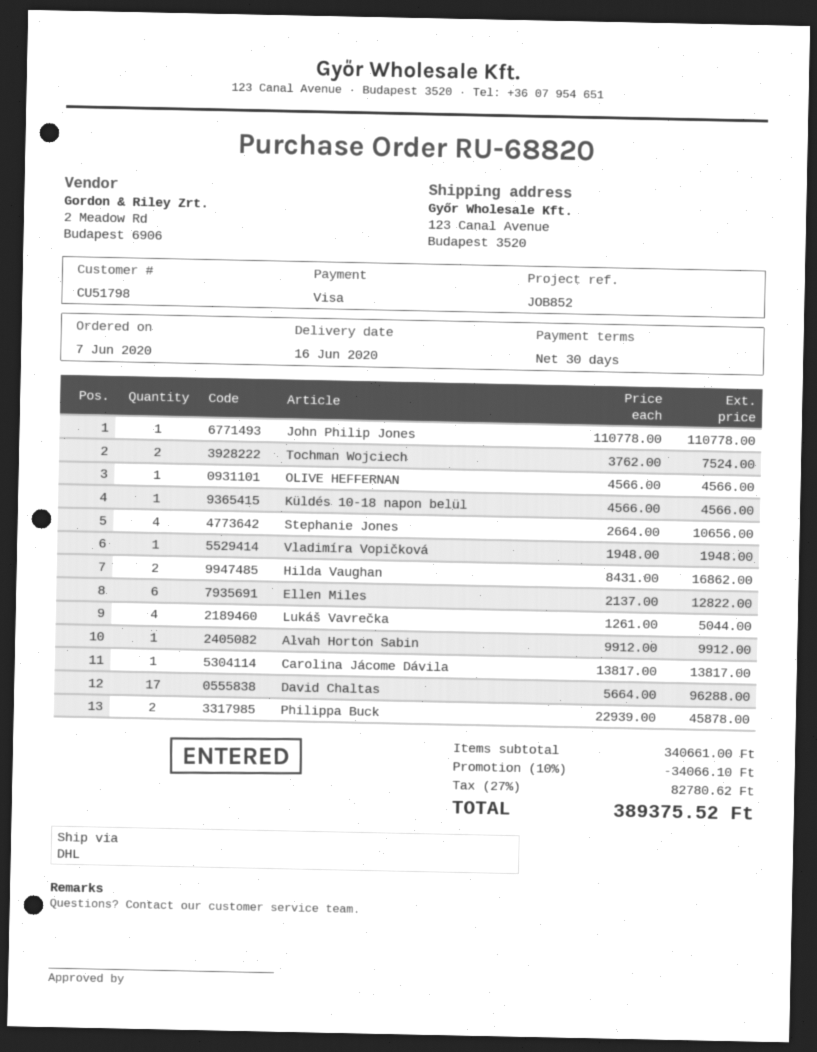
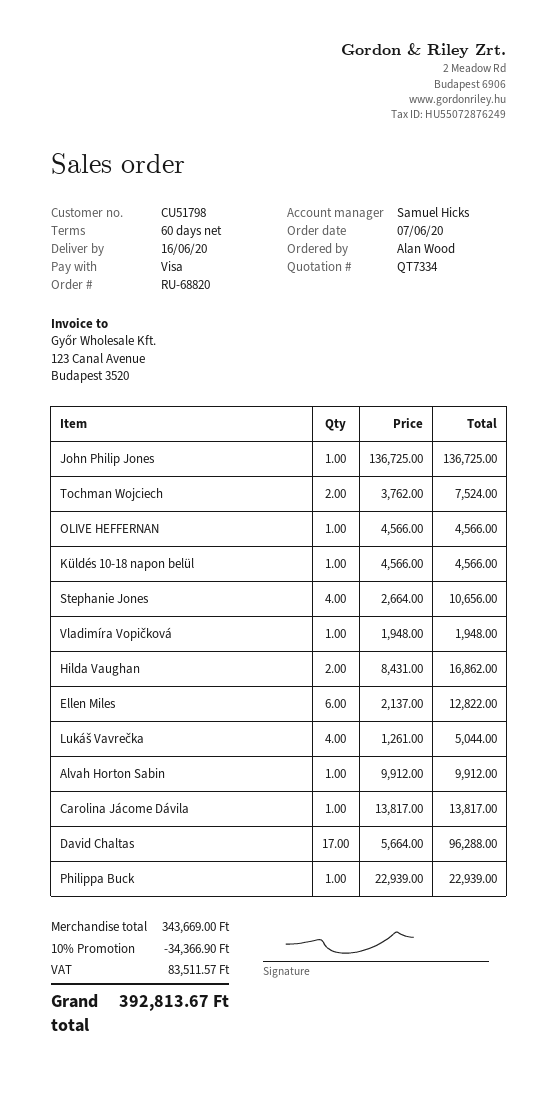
payment terms: 30 days -> 60 days
John Philip Jones: 1 x 110778.00 = 110778.00 -> 1 x 136725.00 = 136725.00
Philippa Buck: 2 x 22939.00 = 45878.00 -> 1 x 22939.00 = 22939.00
subtotal: 340661.00 -> 343669.00
discount: 10% = 34066.10 -> 10% = 34366.90
tax: 82780.62 -> 83511.57
total: 389375.52 -> 392813.67

